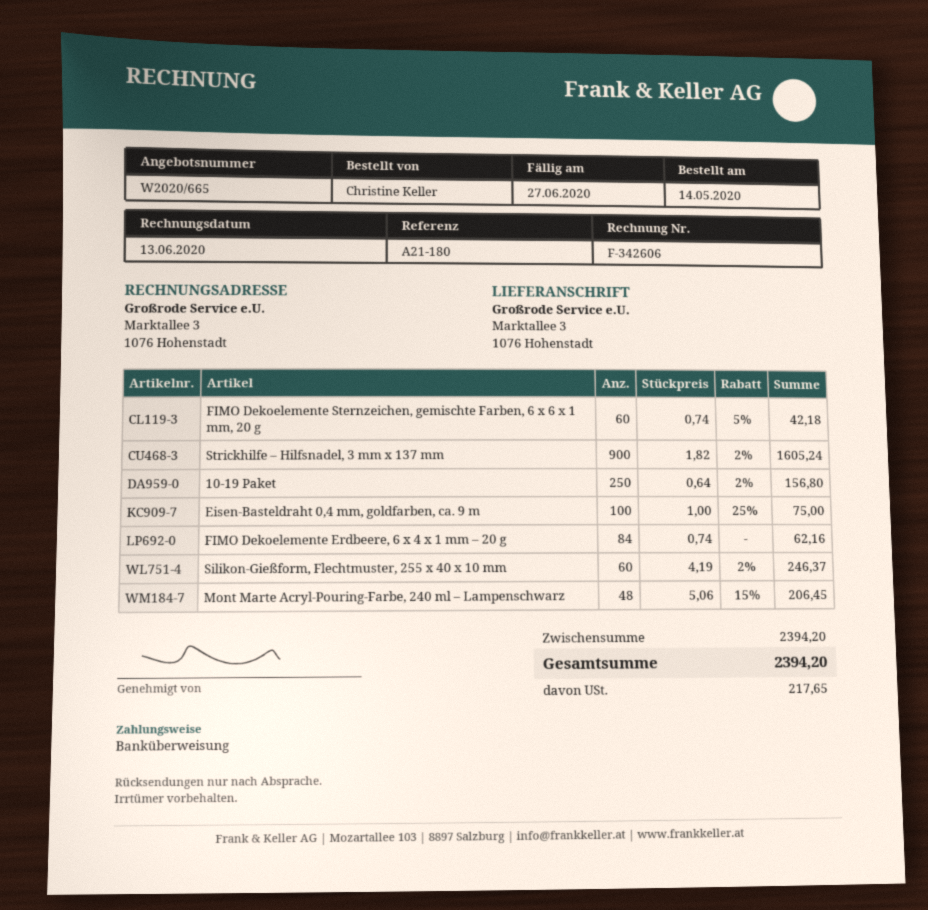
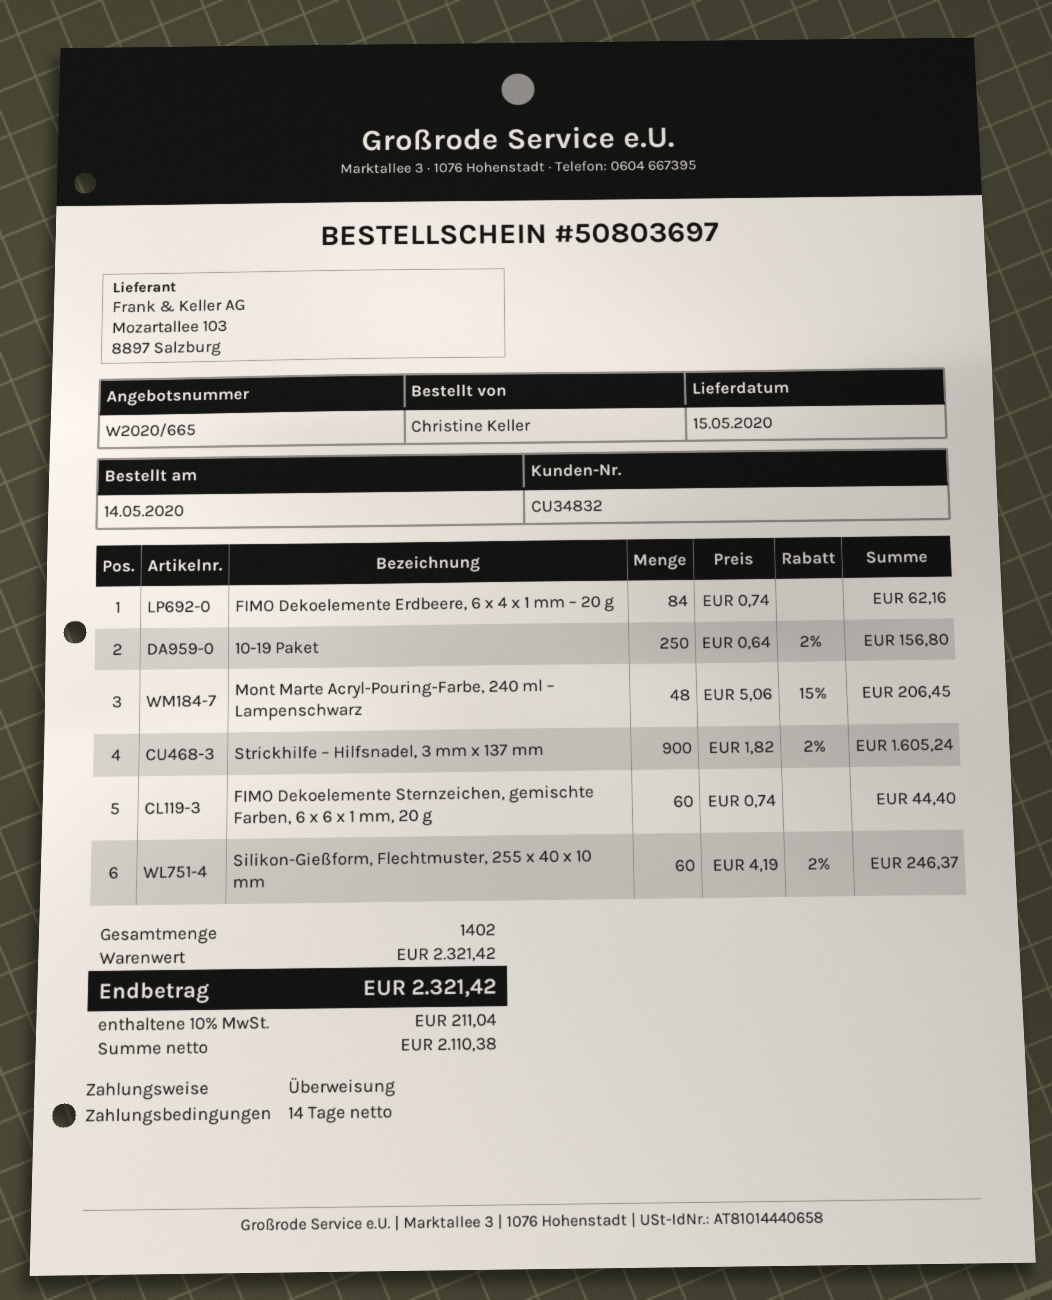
FIMO Dekoelemente Sternzeichen, gemischte Farben, 6 x 6 x 1 mm, 20 g: 60 x 0.74 - 5% = 42.18 -> 60 x 0.74 = 44.40
Eisen-Basteldraht 0,4 mm, goldfarben, ca. 9 m: 100 x 1.00 - 25% = 75.00 -> none
subtotal: 2394.20 -> 2321.42
tax: 217.65 -> 211.04
total: 2394.20 -> 2321.42

